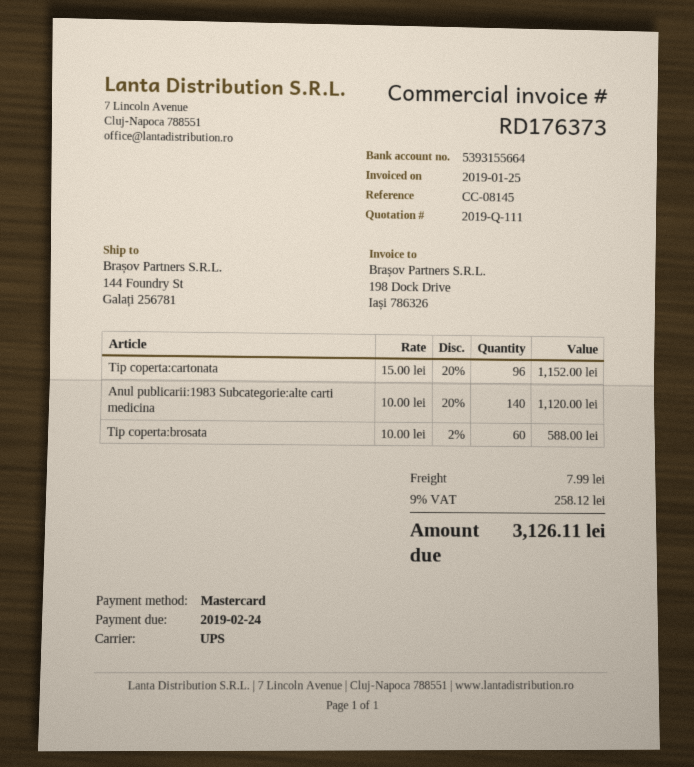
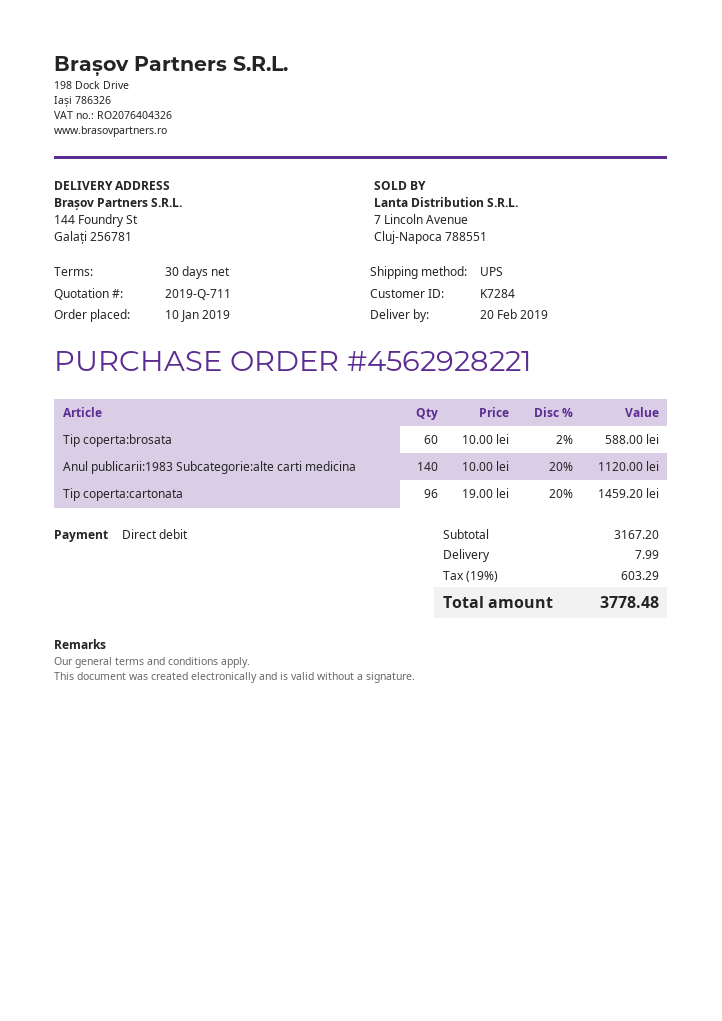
quote number: 2019-Q-111 -> 2019-Q-711
payment method: Mastercard -> direct debit
Tip coperta:cartonata: 96 x 15.00 - 20% = 1152.00 -> 96 x 19.00 - 20% = 1459.20
tax: 9% = 258.12 -> 19% = 603.29
total: 3126.11 -> 3778.48

